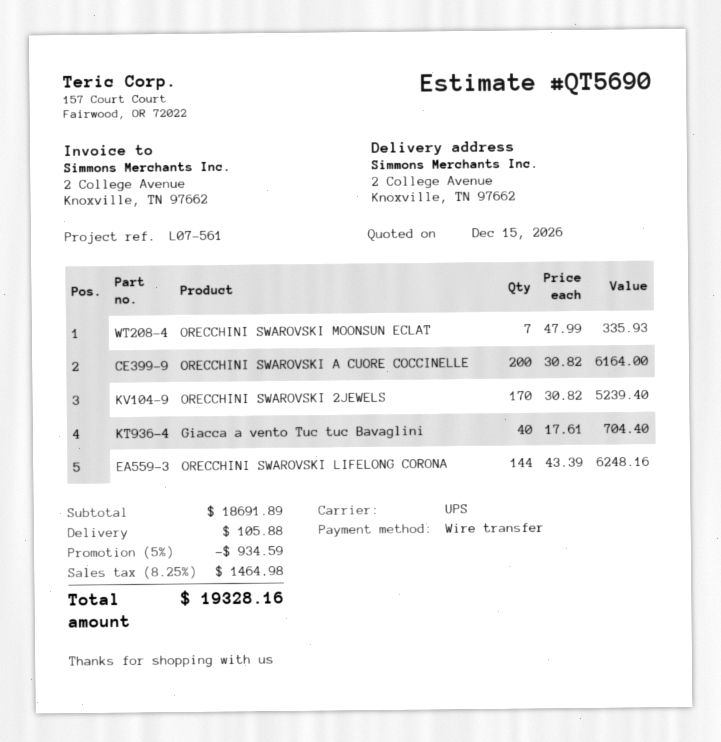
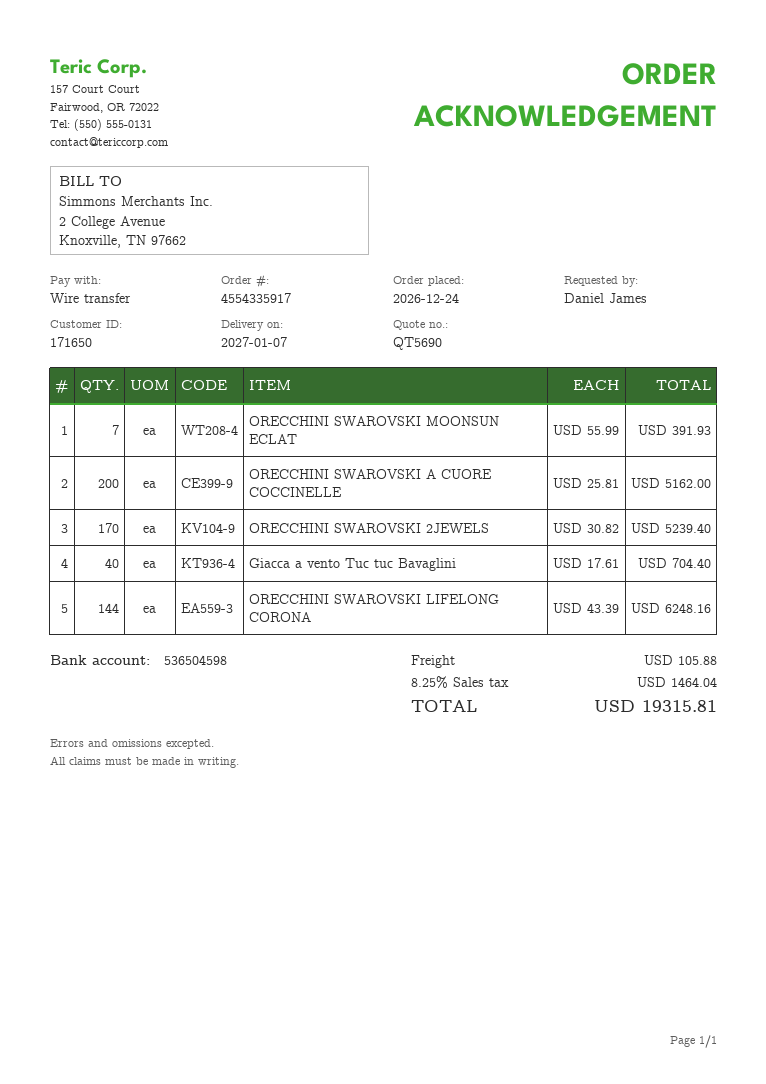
ORECCHINI SWAROVSKI MOONSUN ECLAT: 7 x 47.99 = 335.93 -> 7 x 55.99 = 391.93
ORECCHINI SWAROVSKI A CUORE COCCINELLE: 200 x 30.82 = 6164.00 -> 200 x 25.81 = 5162.00
discount: 5% = 934.59 -> none
tax: 8.25% = 1464.98 -> 8.25% = 1464.04
total: 19328.16 -> 19315.81

